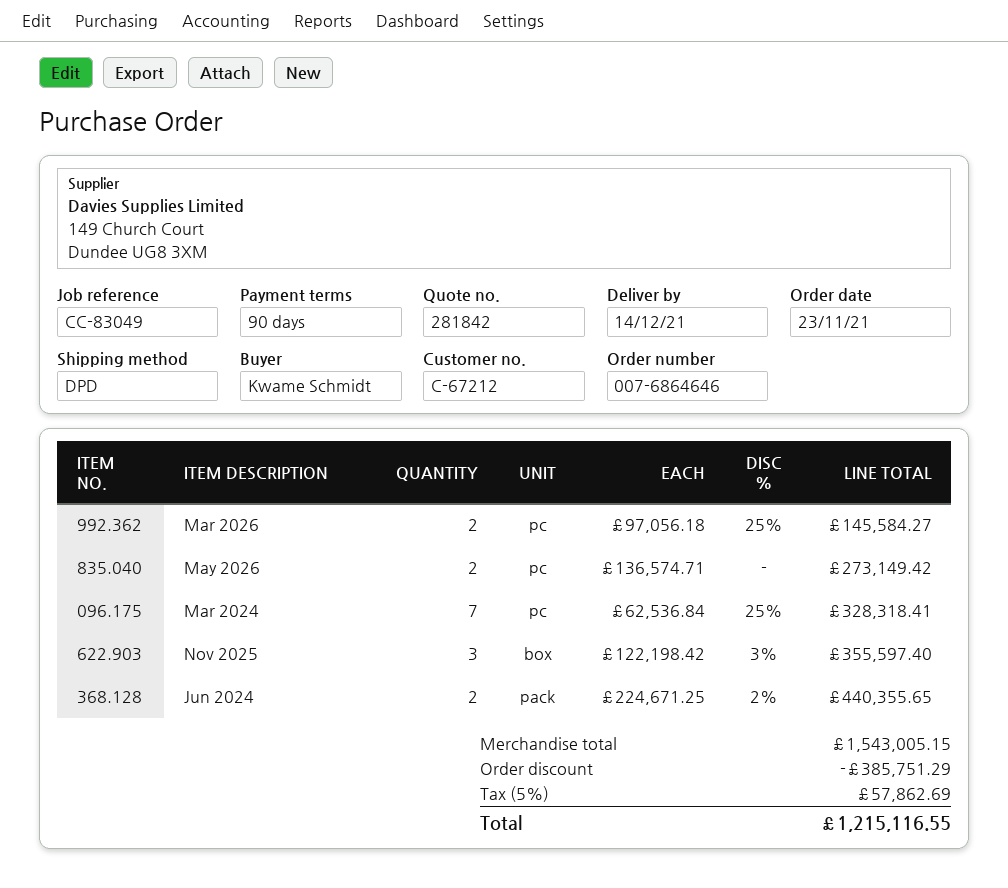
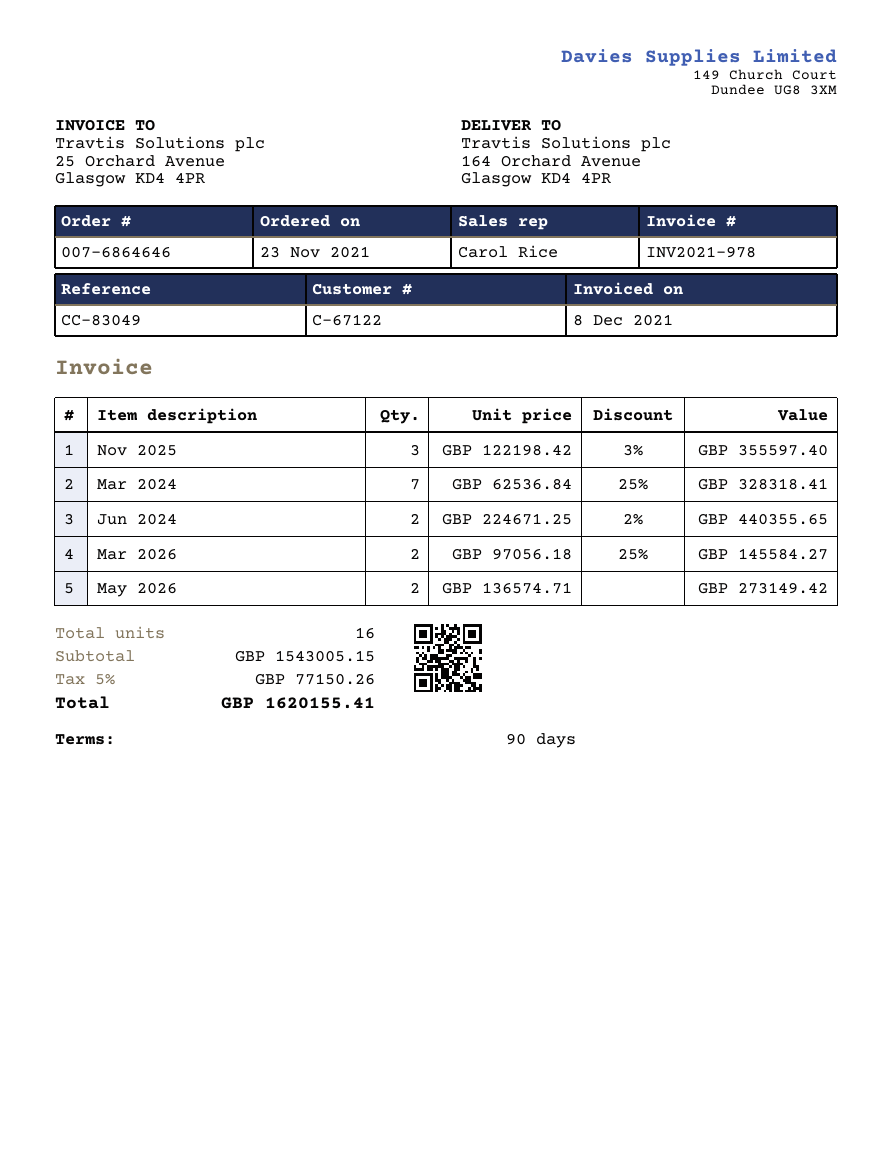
customer number: C-67212 -> C-67122
discount: 385751.29 -> none
tax: 5% = 57862.69 -> 5% = 77150.26
total: 1215116.55 -> 1620155.41

